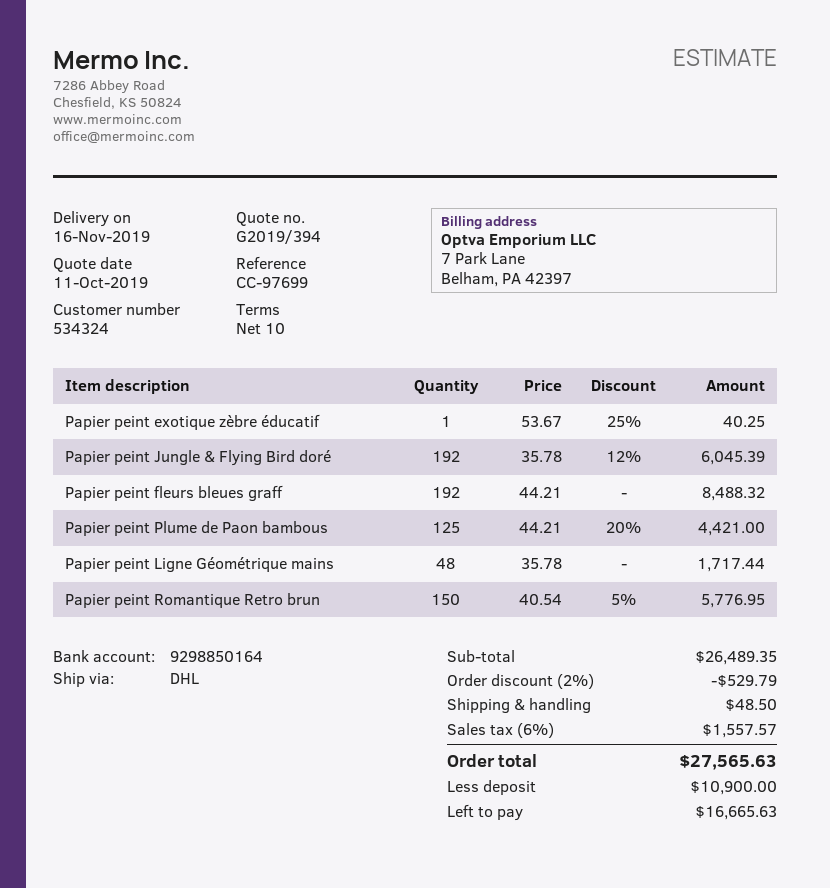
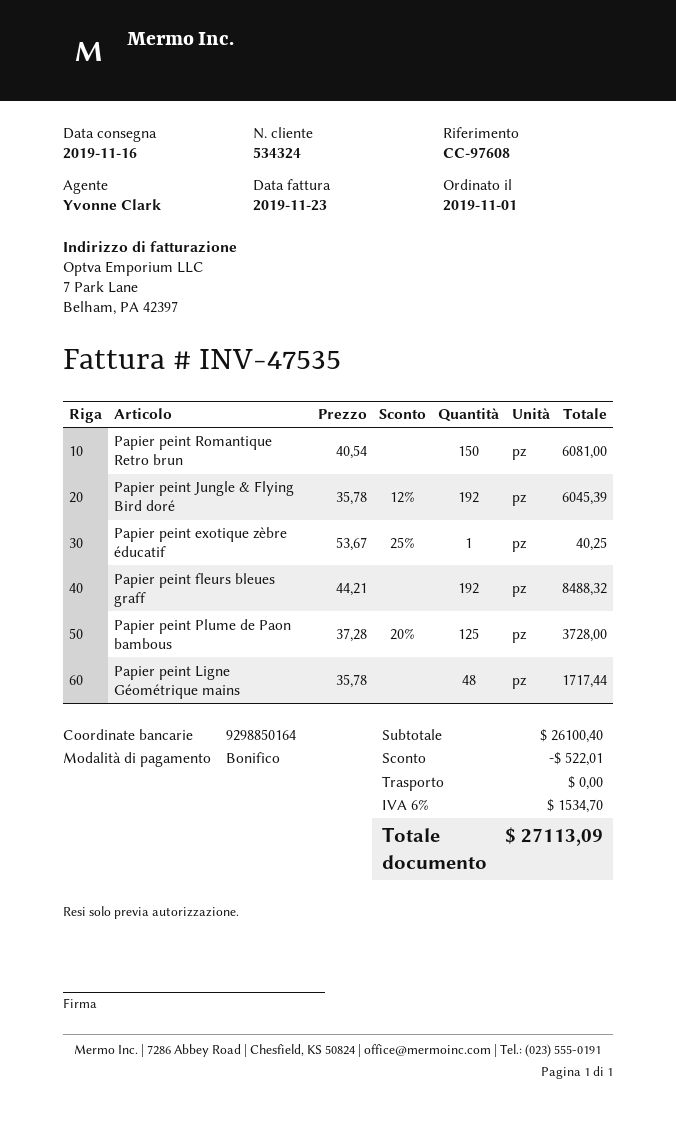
reference: CC-97699 -> CC-97608
Papier peint Plume de Paon bambous: 125 x 44.21 - 20% = 4421.00 -> 125 x 37.28 - 20% = 3728.00
Papier peint Romantique Retro brun: 150 x 40.54 - 5% = 5776.95 -> 150 x 40.54 = 6081.00
subtotal: 26489.35 -> 26100.40
discount: 529.79 -> 522.01
shipping: 48.50 -> 0.00
tax: 6% = 1557.57 -> 6% = 1534.70
total: 27565.63 -> 27113.09

